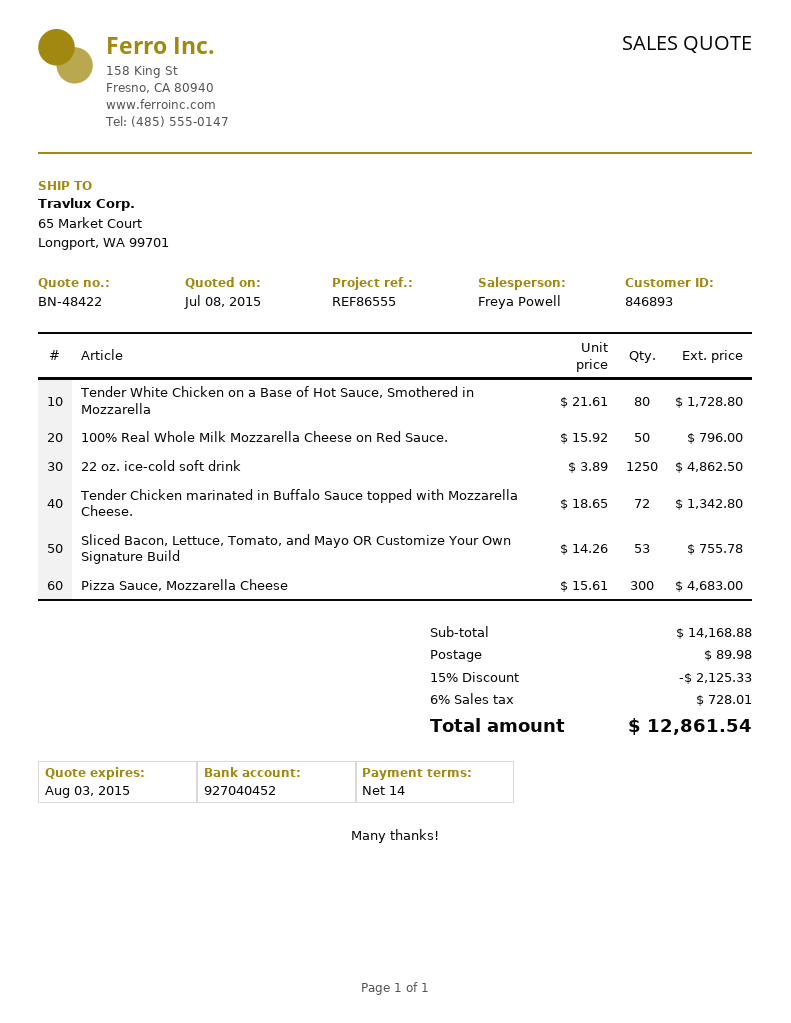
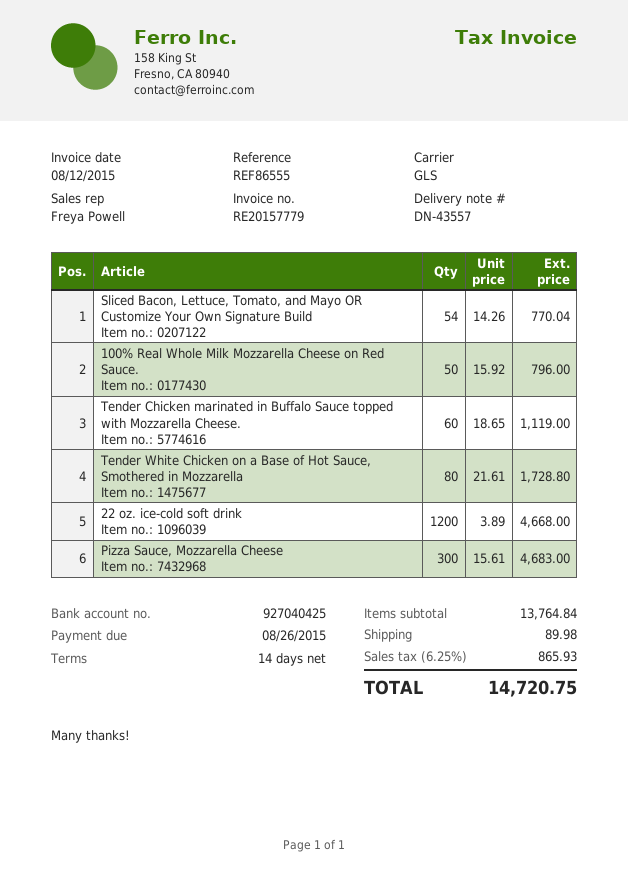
bank account: 927040452 -> 927040425
22 oz. ice-cold soft drink: 1250 x 3.89 = 4862.50 -> 1200 x 3.89 = 4668.00
Tender Chicken marinated in Buffalo Sauce topped with Mozzarella Cheese.: 72 x 18.65 = 1342.80 -> 60 x 18.65 = 1119.00
Sliced Bacon, Lettuce, Tomato, and Mayo OR Customize Your Own Signature Build: 53 x 14.26 = 755.78 -> 54 x 14.26 = 770.04
subtotal: 14168.88 -> 13764.84
discount: 15% = 2125.33 -> none
tax: 6% = 728.01 -> 6.25% = 865.93
total: 12861.54 -> 14720.75

